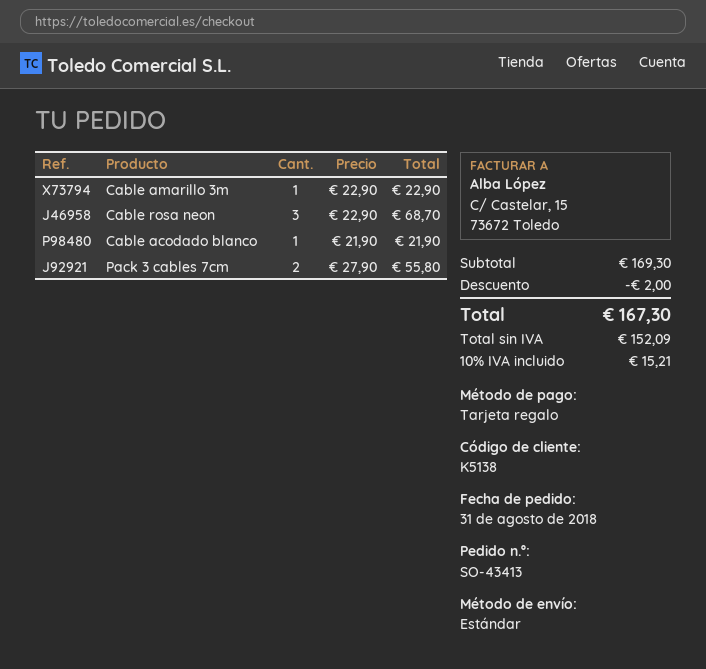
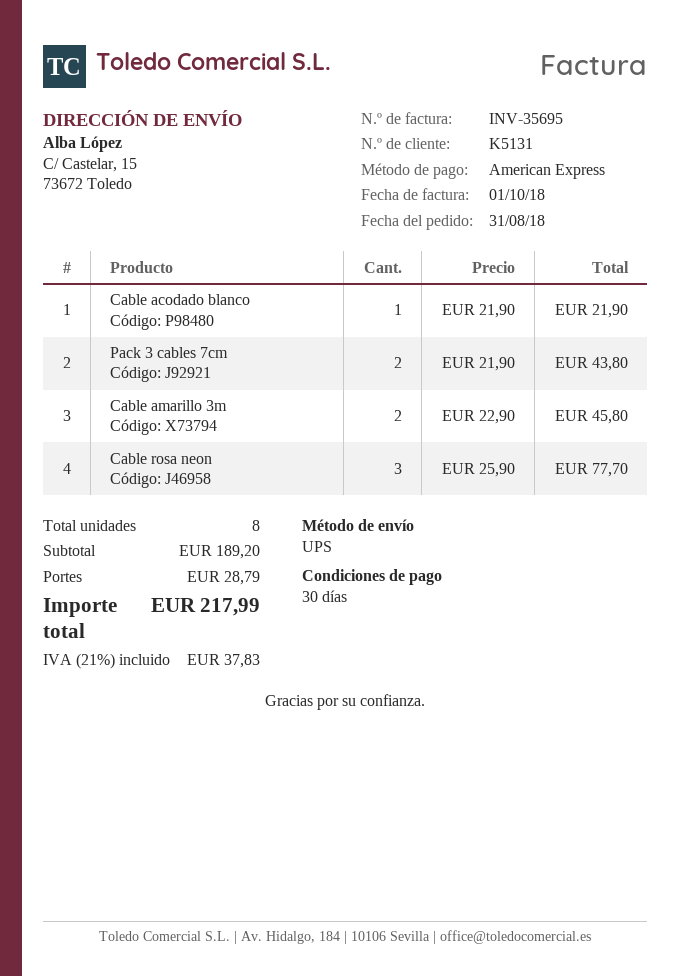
customer number: K5138 -> K5131
payment method: gift card -> American Express
shipping method: standard -> UPS
Cable amarillo 3m: 1 x 22.90 = 22.90 -> 2 x 22.90 = 45.80
Cable rosa neon: 3 x 22.90 = 68.70 -> 3 x 25.90 = 77.70
Pack 3 cables 7cm: 2 x 27.90 = 55.80 -> 2 x 21.90 = 43.80
subtotal: 169.30 -> 189.20
discount: 2.00 -> none
shipping: none -> 28.79
tax: 10% = 15.21 -> 21% = 37.83
total: 167.30 -> 217.99

